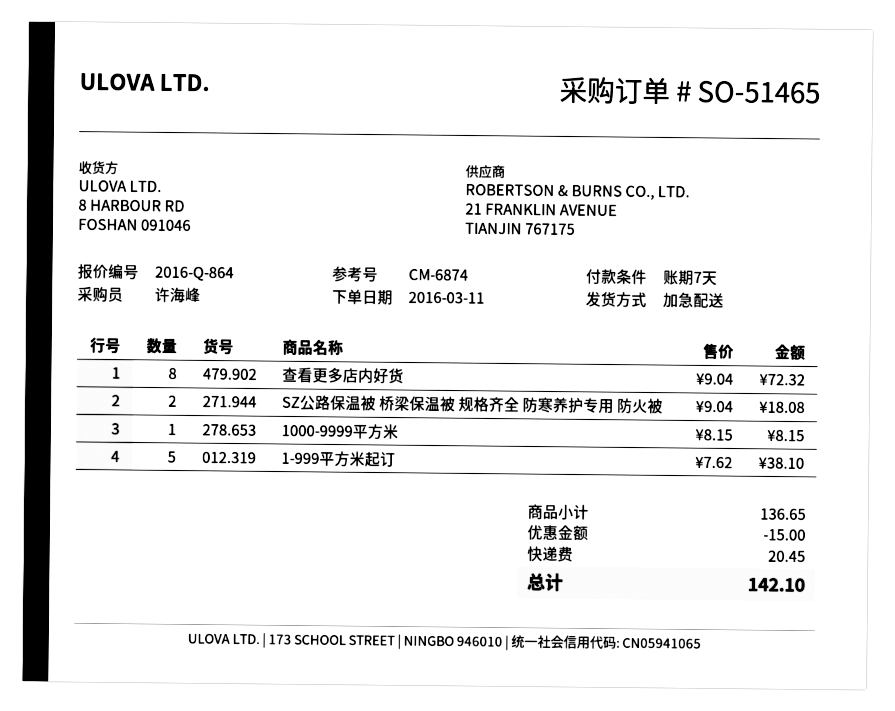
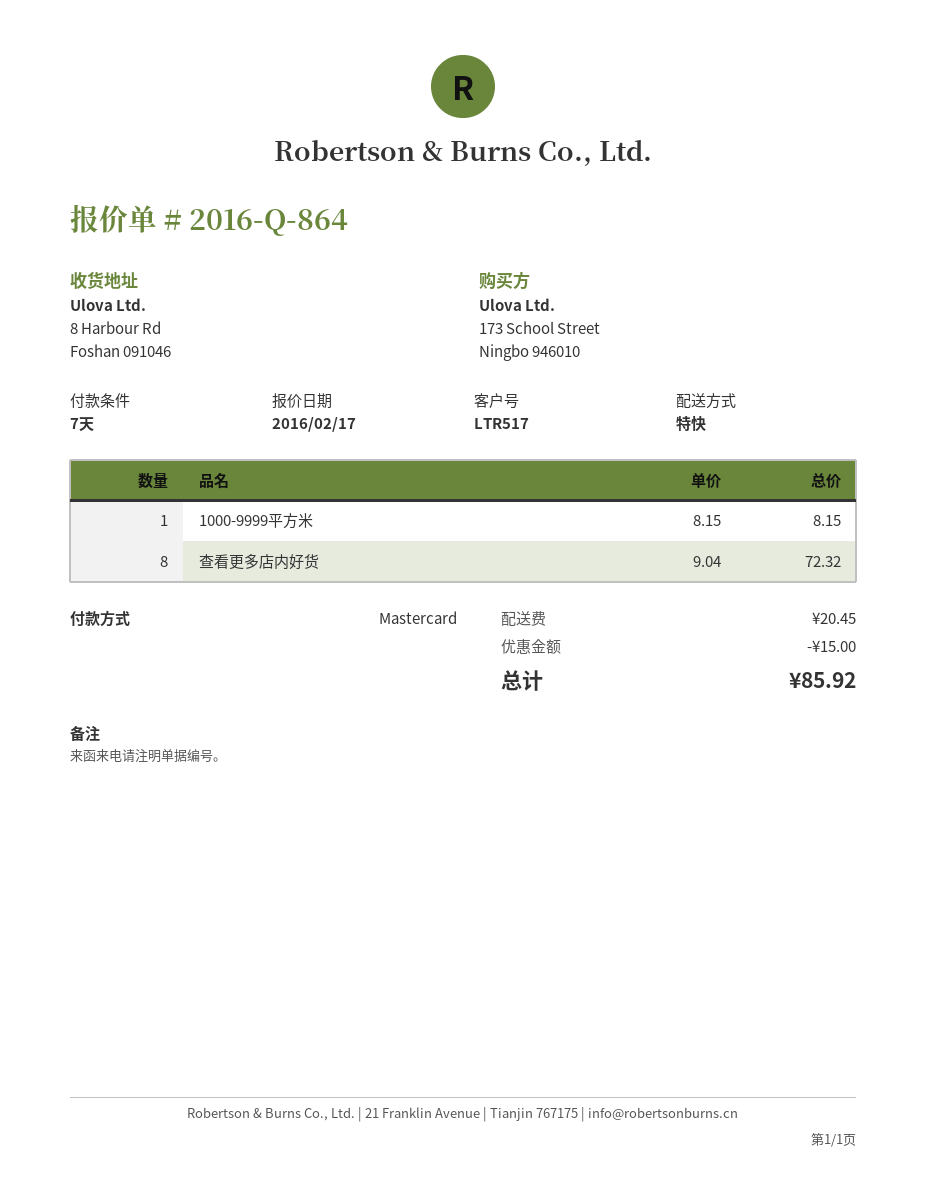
SZ公路保温被 桥梁保温被 规格齐全 防寒养护专用 防火被: 2 x 9.04 = 18.08 -> none
1-999平方米起订: 5 x 7.62 = 38.10 -> none
total: 142.10 -> 85.92

